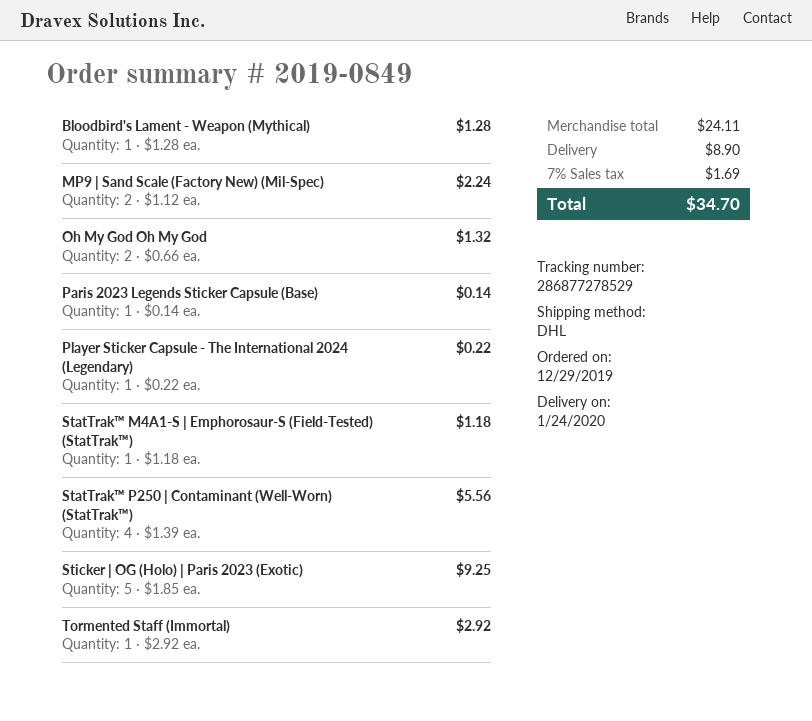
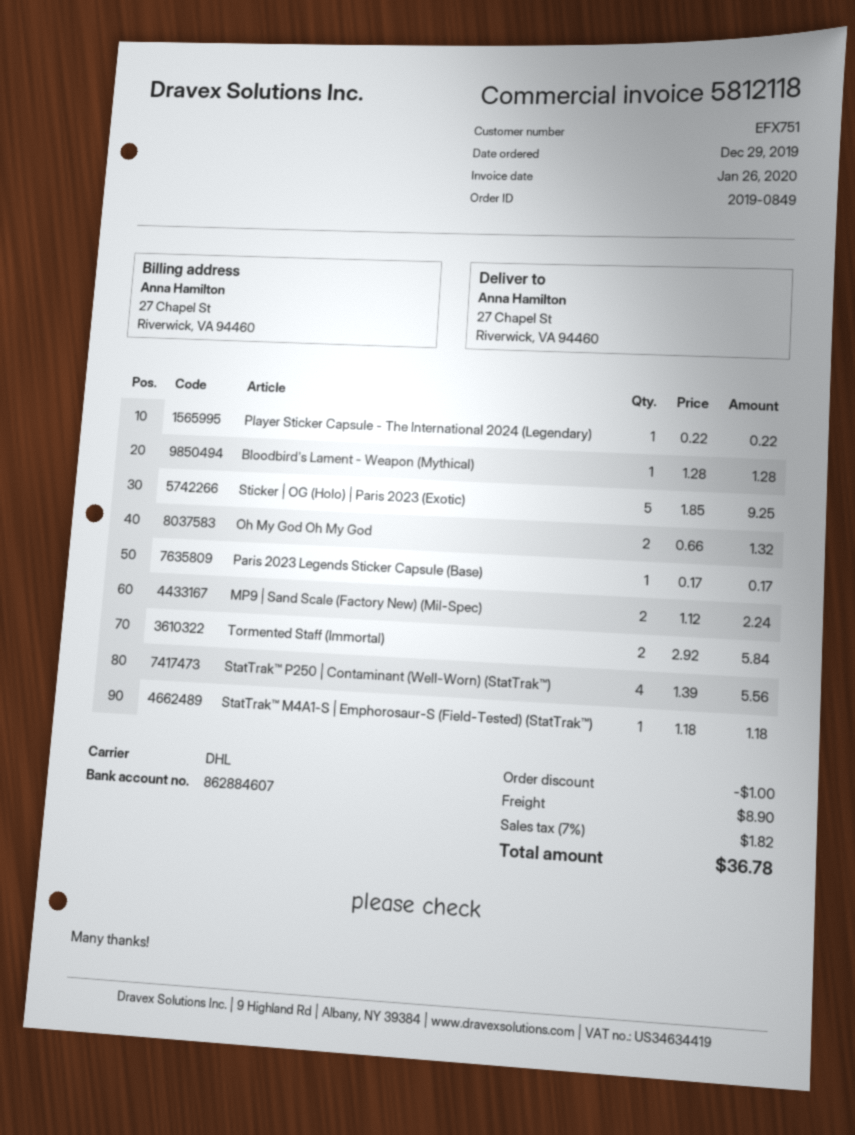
Paris 2023 Legends Sticker Capsule (Base): 1 x 0.14 = 0.14 -> 1 x 0.17 = 0.17
Tormented Staff (Immortal): 1 x 2.92 = 2.92 -> 2 x 2.92 = 5.84
discount: none -> 1.00
tax: 7% = 1.69 -> 7% = 1.82
total: 34.70 -> 36.78

